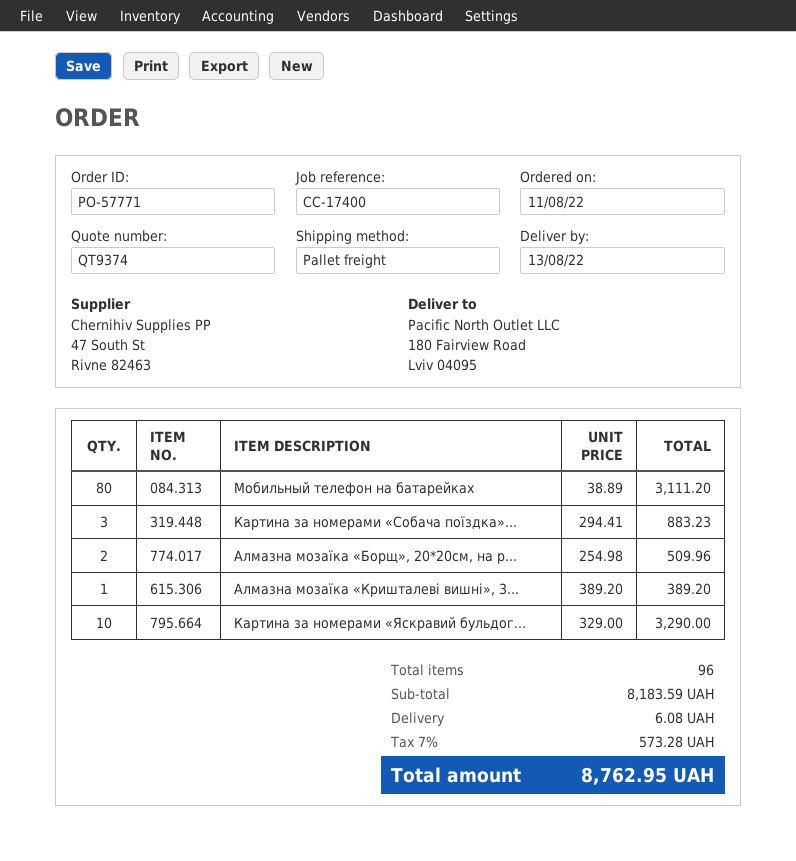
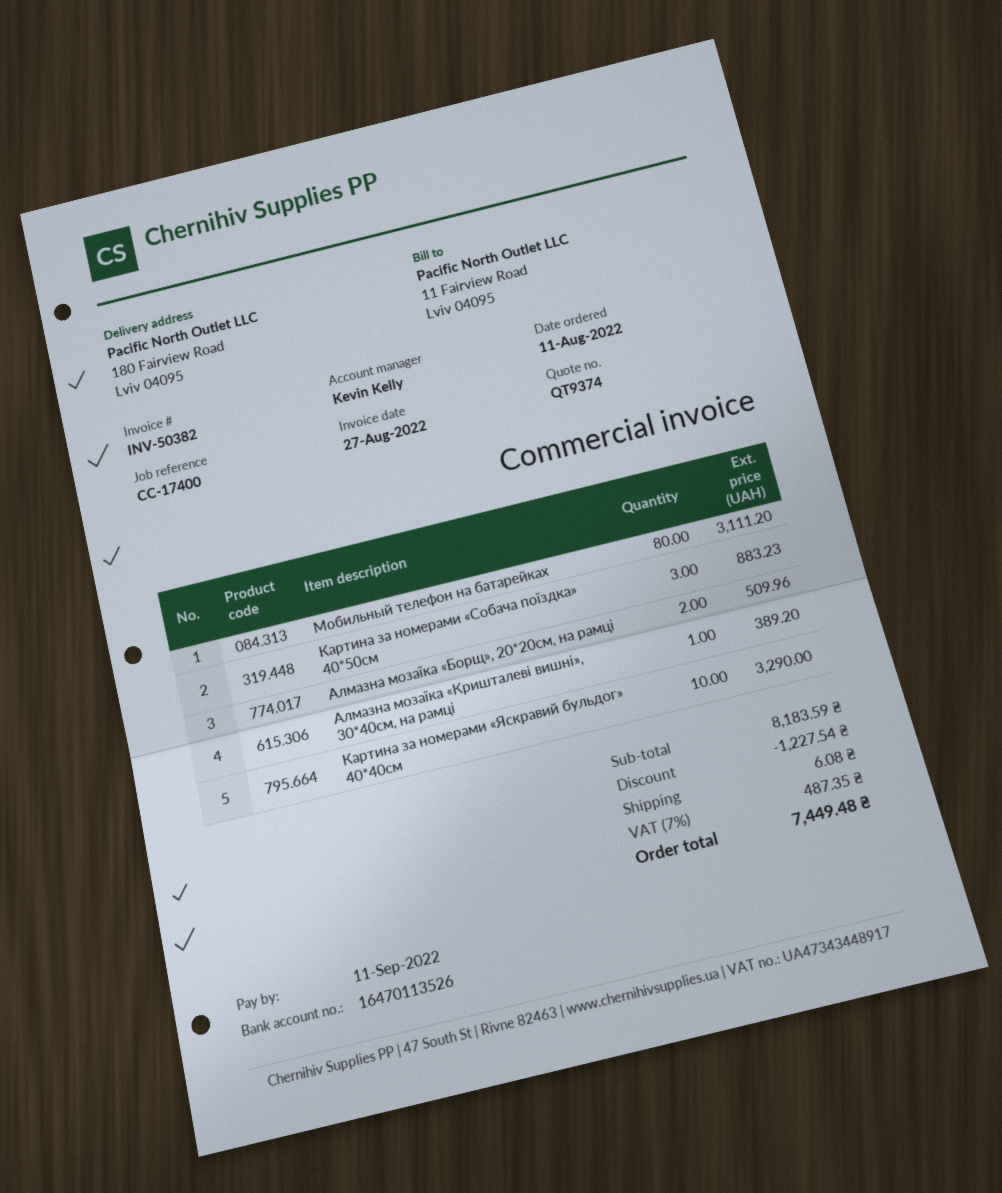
discount: none -> 1227.54
tax: 7% = 573.28 -> 7% = 487.35
total: 8762.95 -> 7449.48

